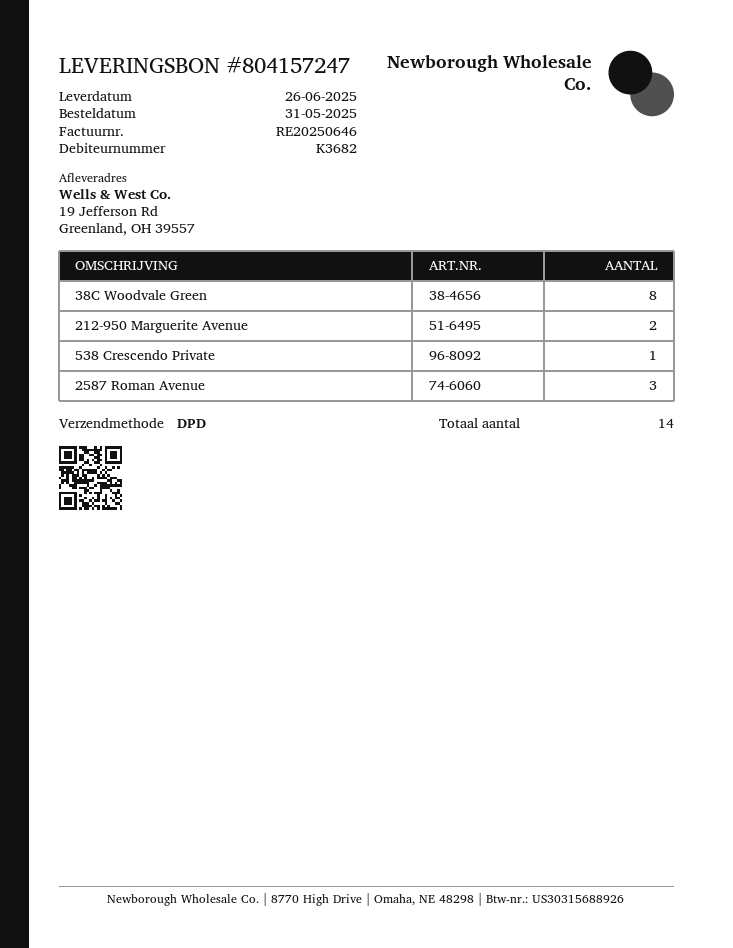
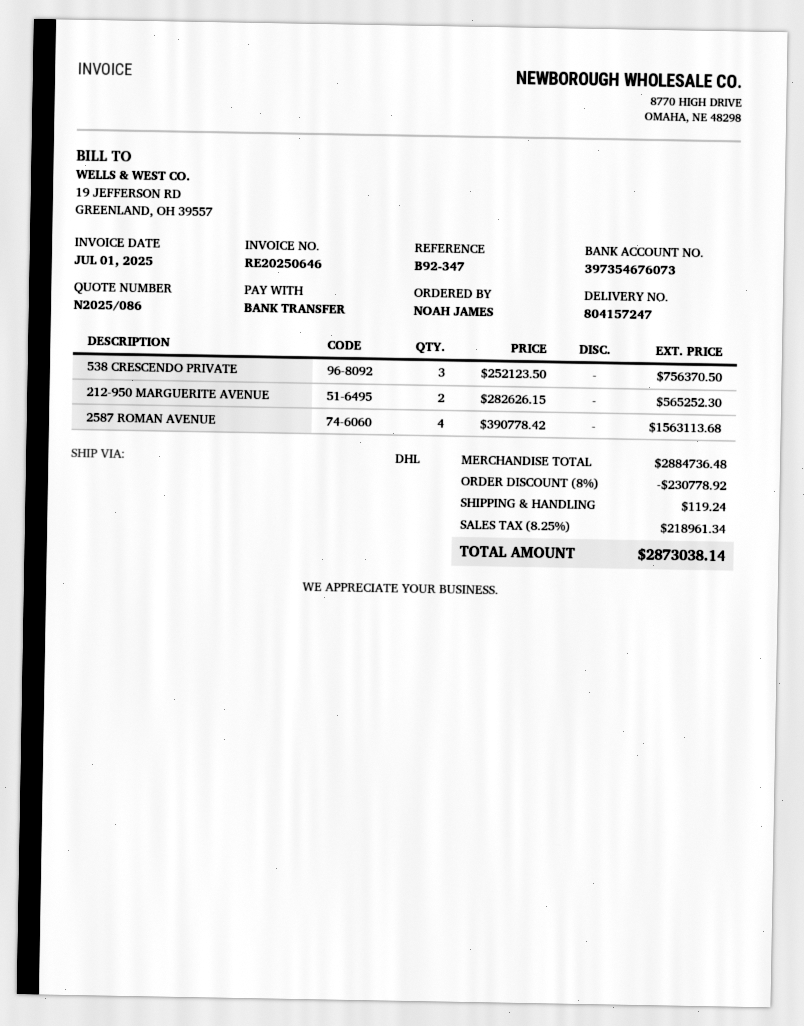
shipping method: DPD -> DHL
38C Woodvale Green: 8 -> none
538 Crescendo Private: 1 -> 3
2587 Roman Avenue: 3 -> 4

